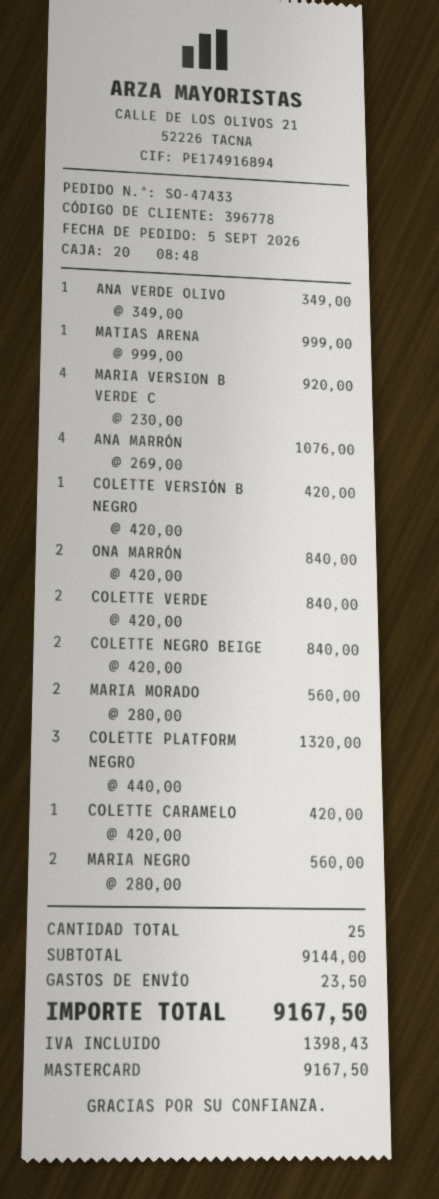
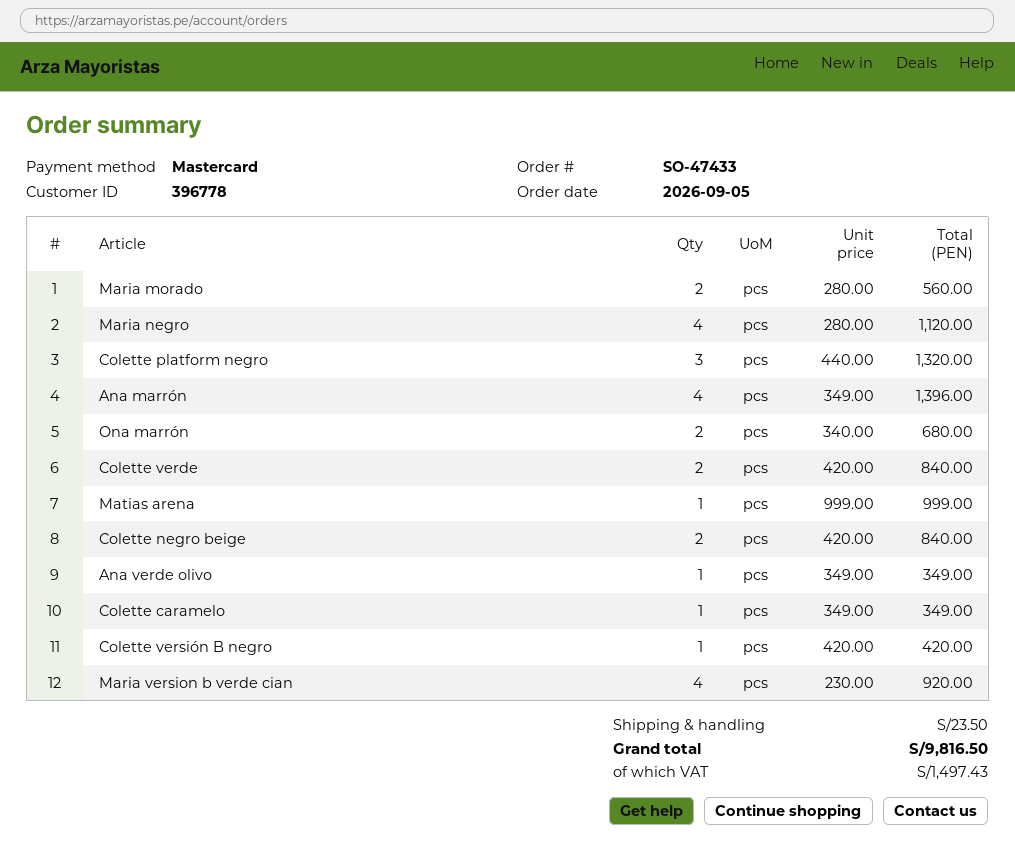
ANA MARRÓN: 4 x 269.00 = 1076.00 -> 4 x 349.00 = 1396.00
ONA MARRÓN: 2 x 420.00 = 840.00 -> 2 x 340.00 = 680.00
COLETTE CARAMELO: 1 x 420.00 = 420.00 -> 1 x 349.00 = 349.00
MARIA NEGRO: 2 x 280.00 = 560.00 -> 4 x 280.00 = 1120.00
tax: 1398.43 -> 1497.43
total: 9167.50 -> 9816.50

